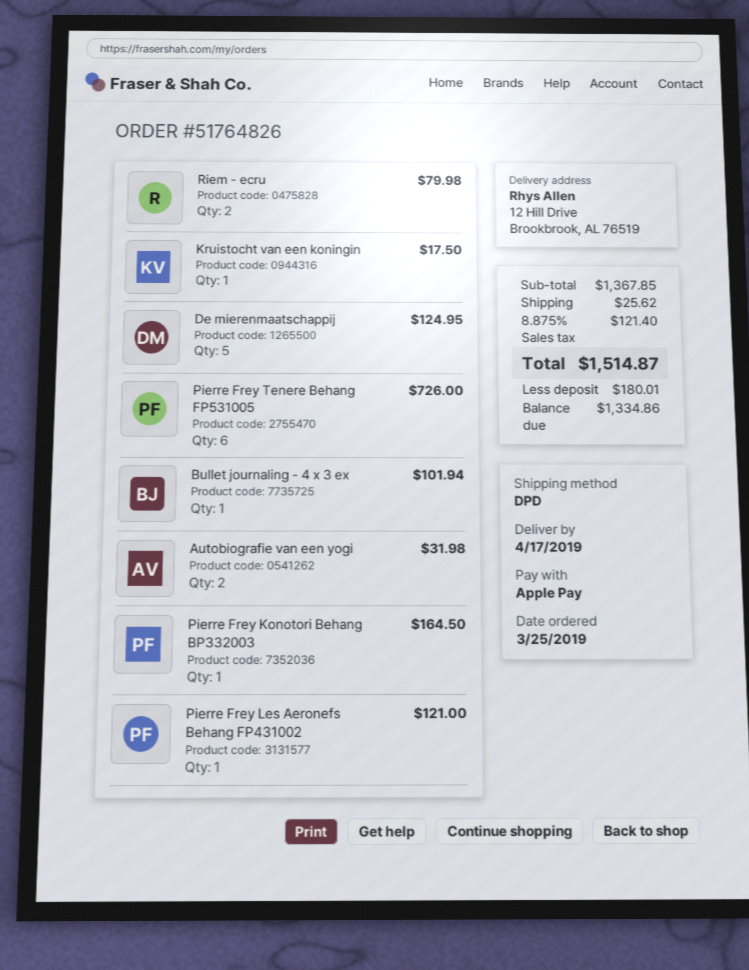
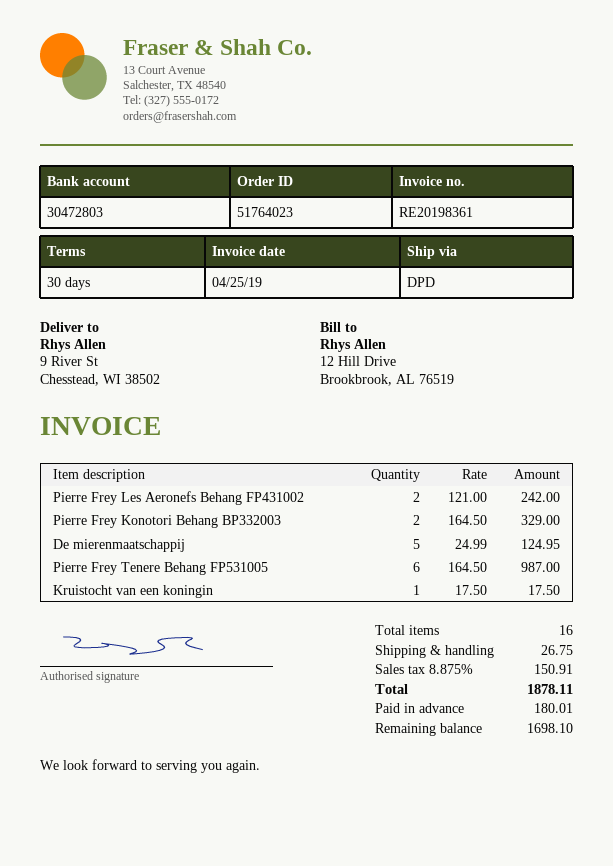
order number: 51764826 -> 51764023
ship to: 12 Hill Drive, Brookbrook, AL 76519 -> 9 River St, Chesstead, WI 38502
Riem - ecru: 2 for 79.98 -> none
Pierre Frey Tenere Behang FP531005: 6 for 726.00 -> 6 for 987.00
Bullet journaling - 4 x 3 ex: 1 for 101.94 -> none
Autobiografie van een yogi: 2 for 31.98 -> none
Pierre Frey Konotori Behang BP332003: 1 for 164.50 -> 2 for 329.00
Pierre Frey Les Aeronefs Behang FP431002: 1 for 121.00 -> 2 for 242.00
shipping: 25.62 -> 26.75
tax: 8.875% = 121.40 -> 8.875% = 150.91
total: 1514.87 -> 1878.11
balance: 1334.86 -> 1698.10

